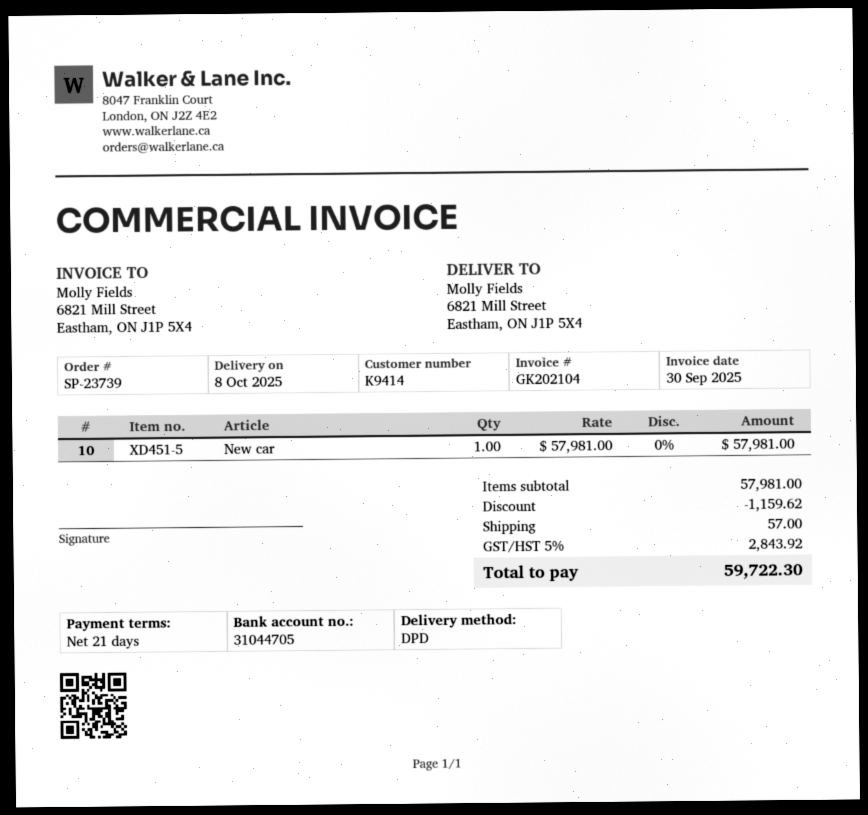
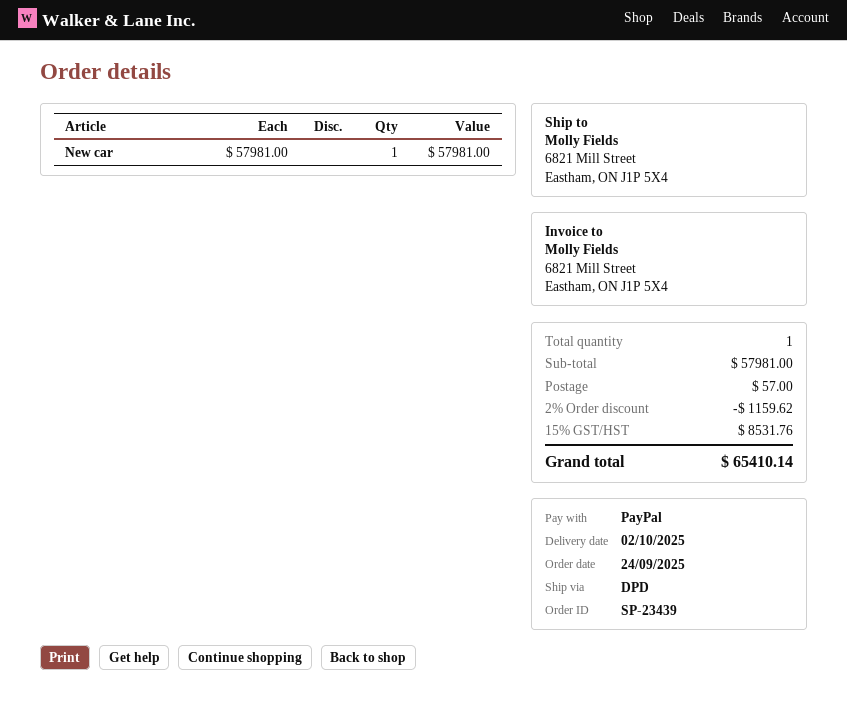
order number: SP-23739 -> SP-23439
delivery date: 2025-10-08 -> 2025-10-02
tax: 5% = 2843.92 -> 15% = 8531.76
total: 59722.30 -> 65410.14

